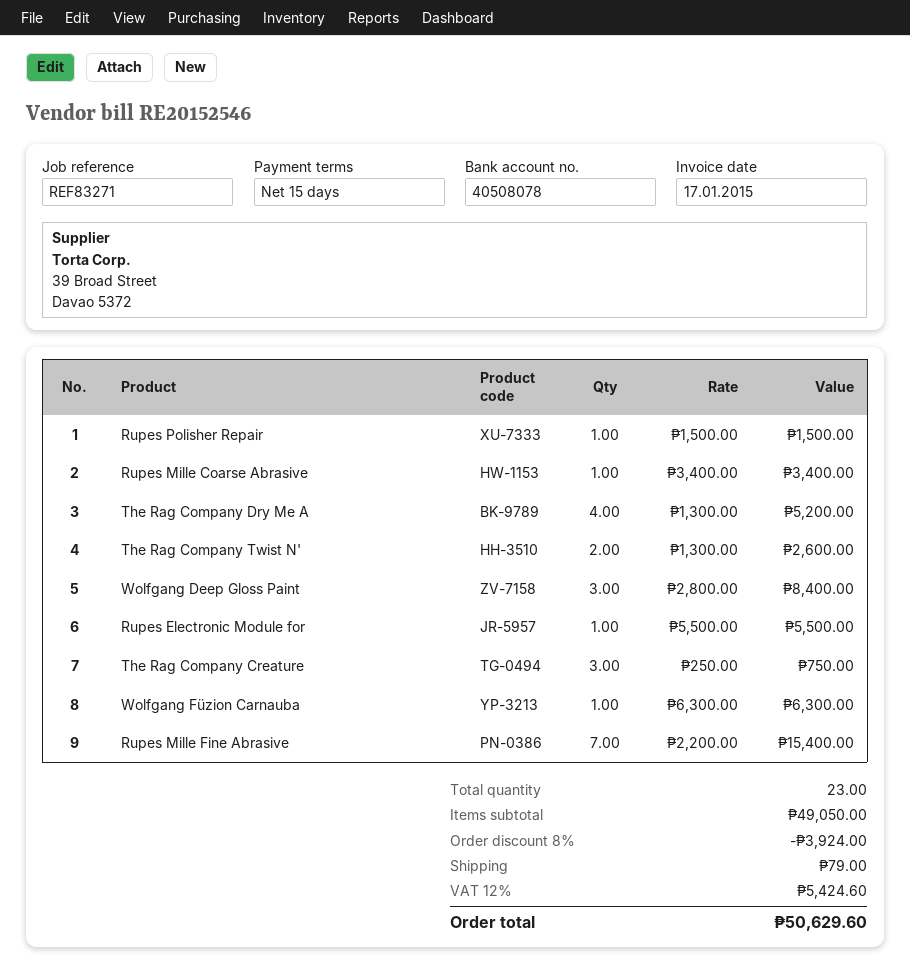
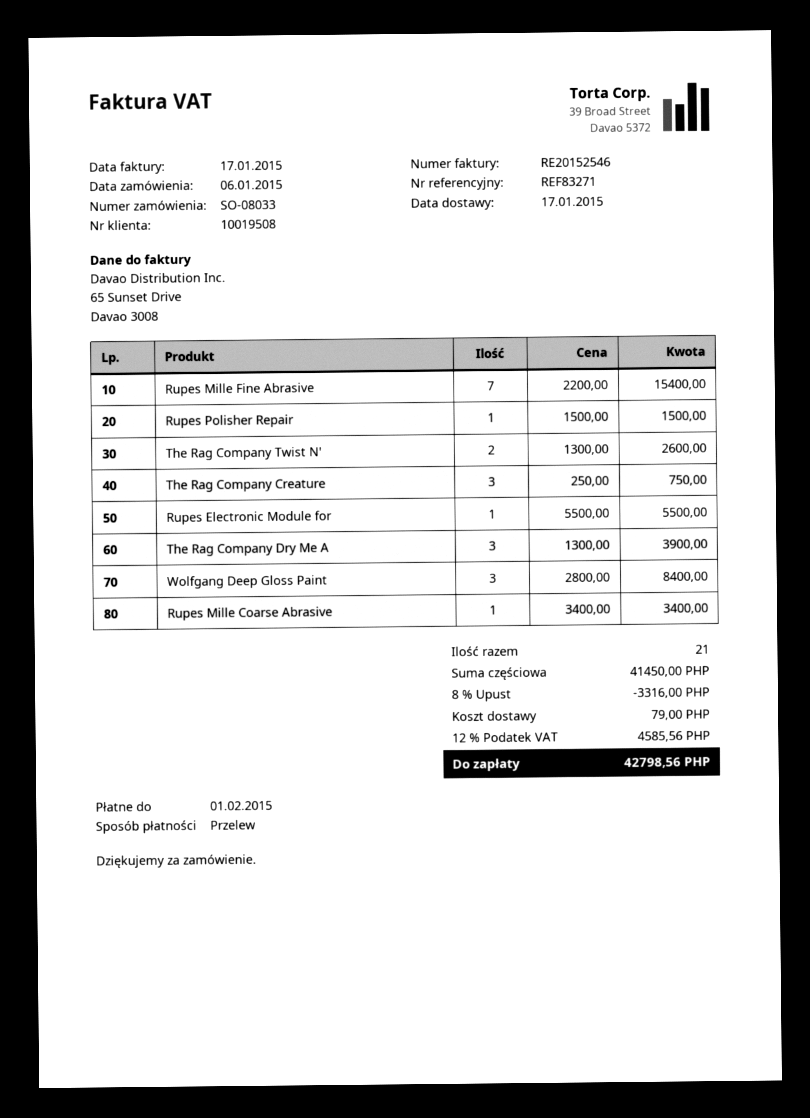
The Rag Company Dry Me A: 4 x 1300.00 = 5200.00 -> 3 x 1300.00 = 3900.00
Wolfgang Füzion Carnauba: 1 x 6300.00 = 6300.00 -> none
total quantity: 23 -> 21
subtotal: 49050.00 -> 41450.00
discount: 8% = 3924.00 -> 8% = 3316.00
tax: 12% = 5424.60 -> 12% = 4585.56
total: 50629.60 -> 42798.56

